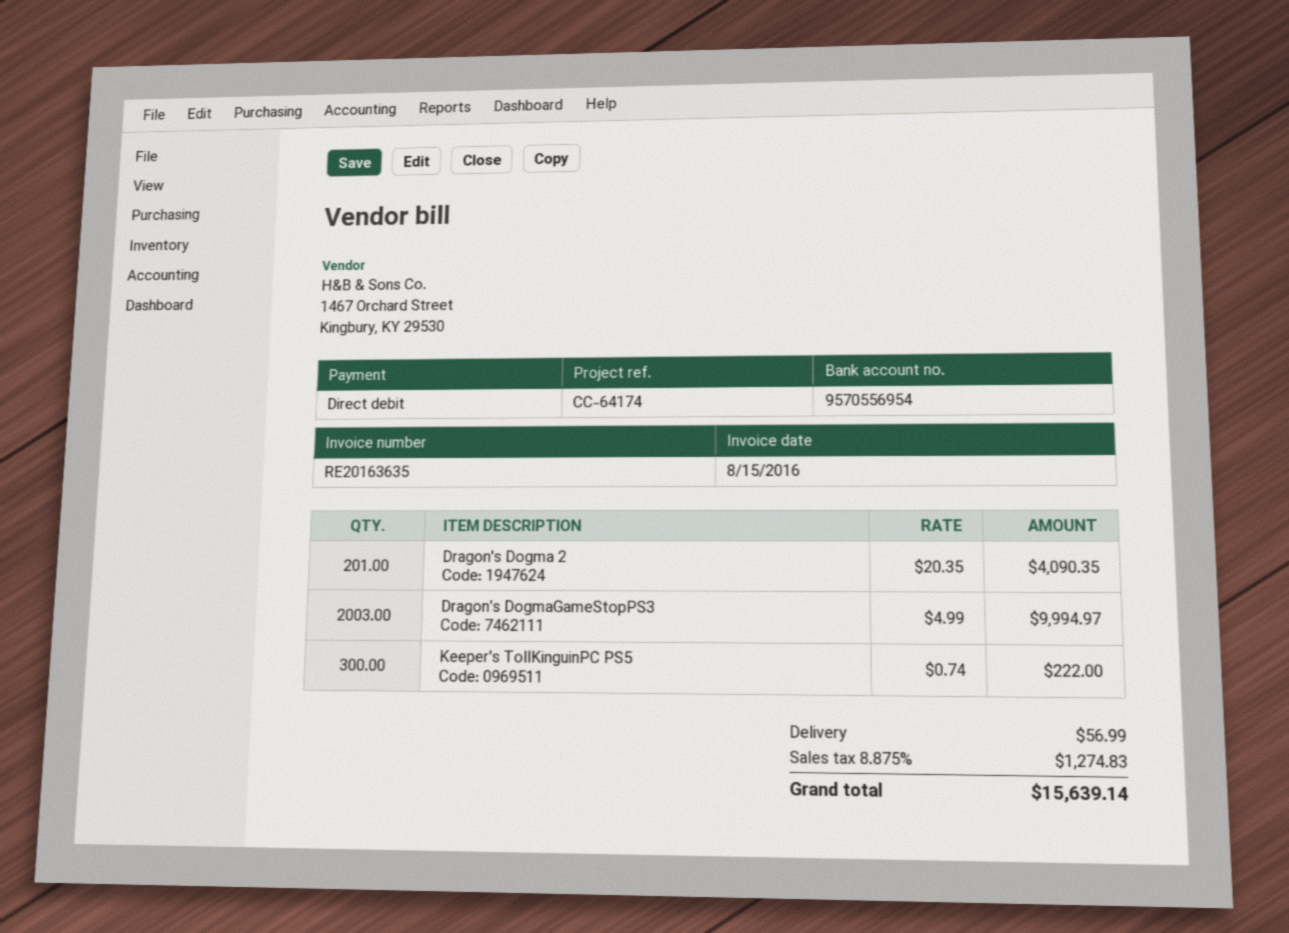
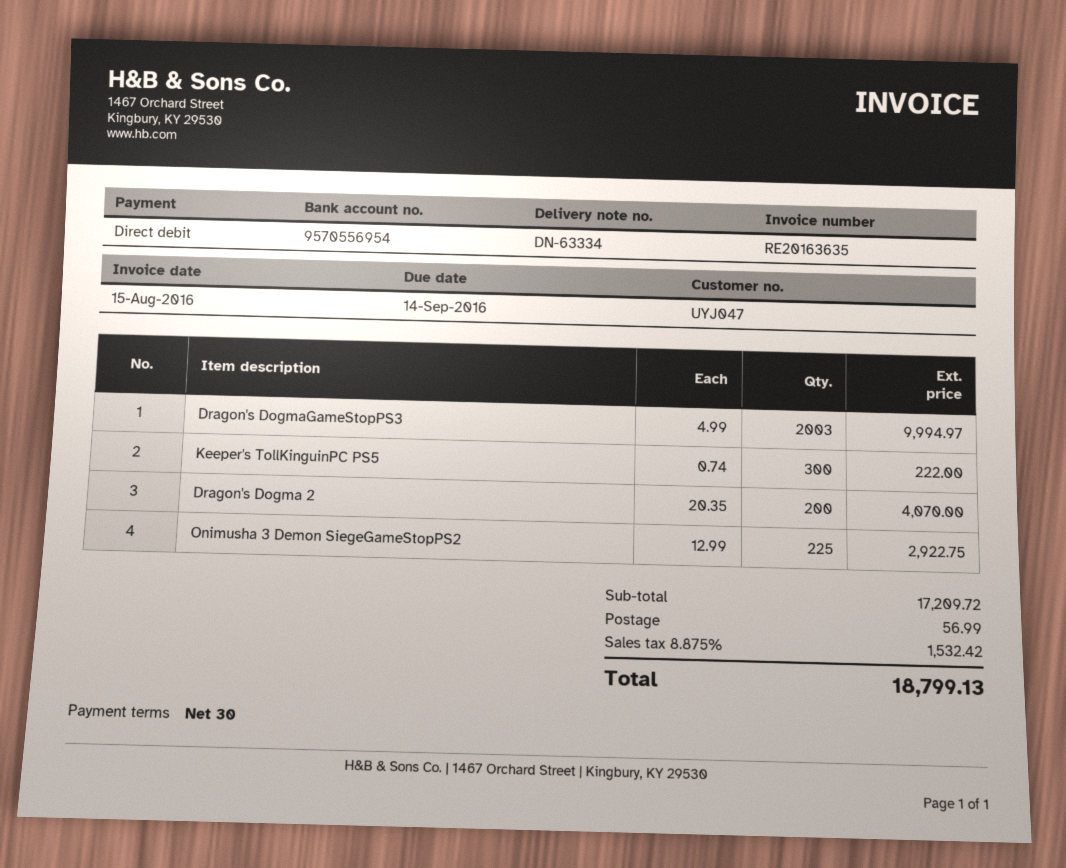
Dragon's Dogma 2: 201 x 20.35 = 4090.35 -> 200 x 20.35 = 4070.00
Onimusha 3 Demon SiegeGameStopPS2: none -> 225 x 12.99 = 2922.75
tax: 8.875% = 1274.83 -> 8.875% = 1532.42
total: 15639.14 -> 18799.13

